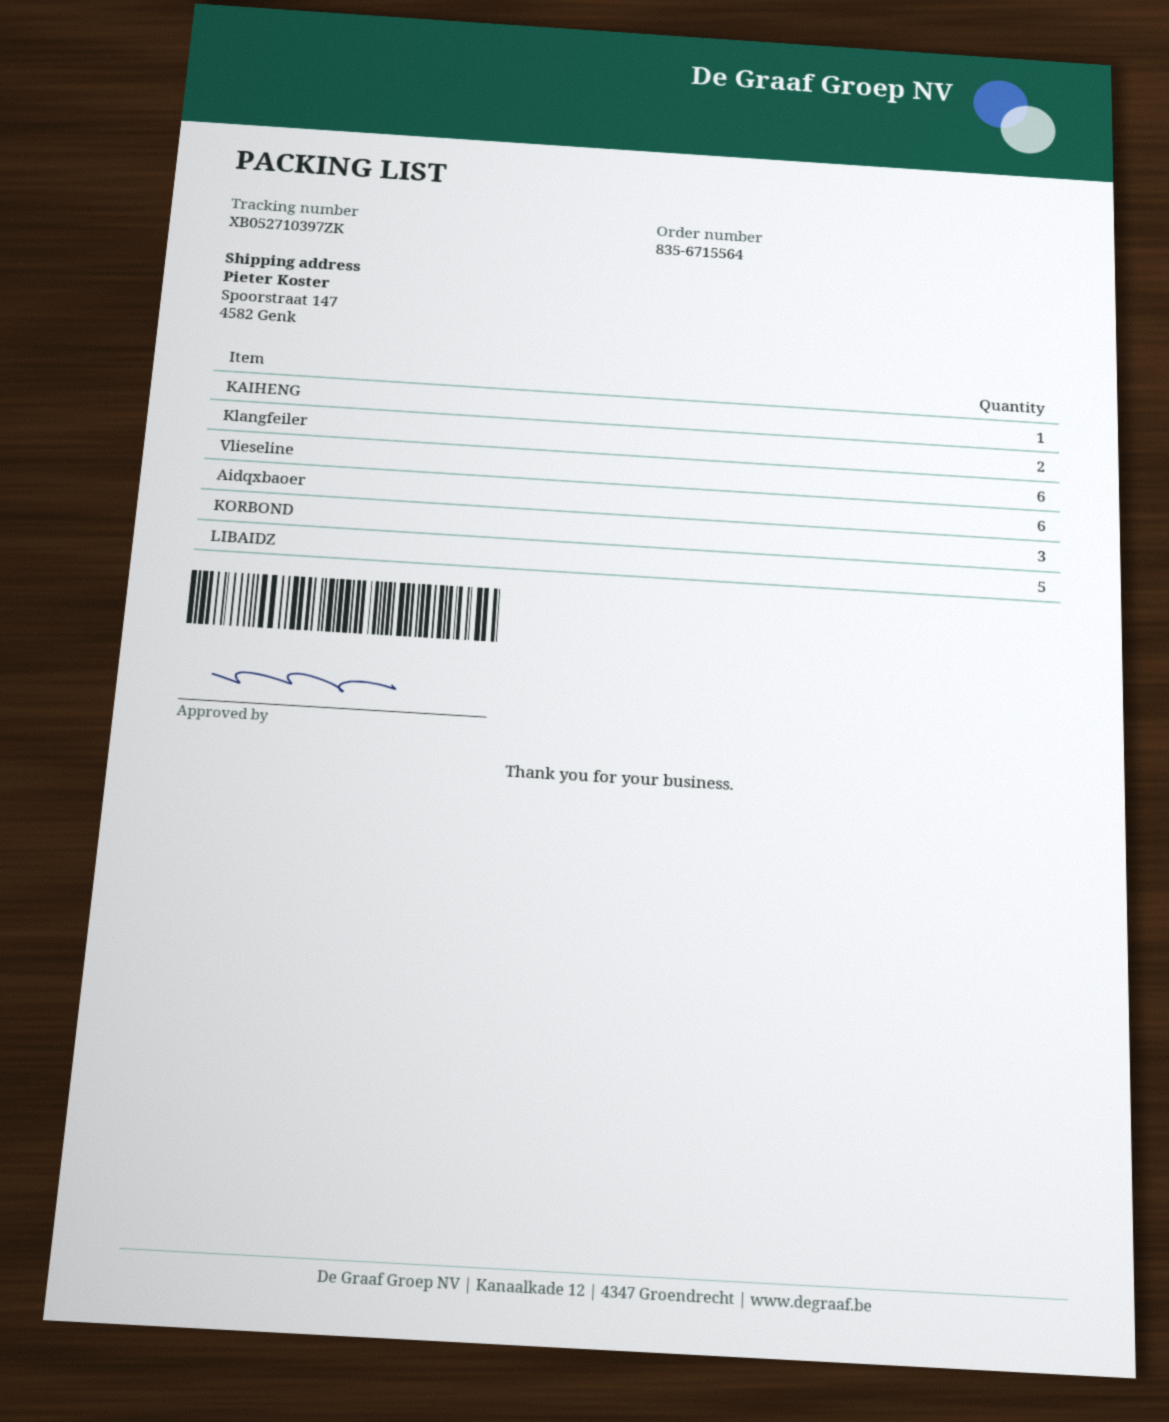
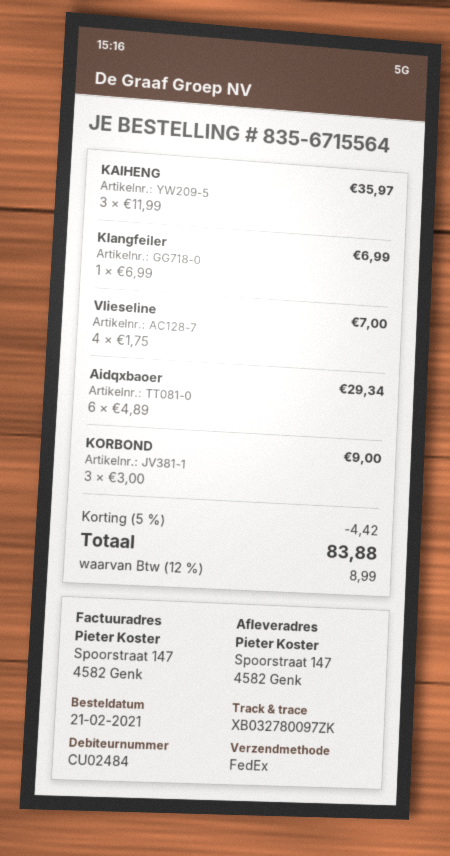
tracking number: XB052710397ZK -> XB032780097ZK
KAIHENG: 1 -> 3
Klangfeiler: 2 -> 1
Vlieseline: 6 -> 4
LIBAIDZ: 5 -> none

